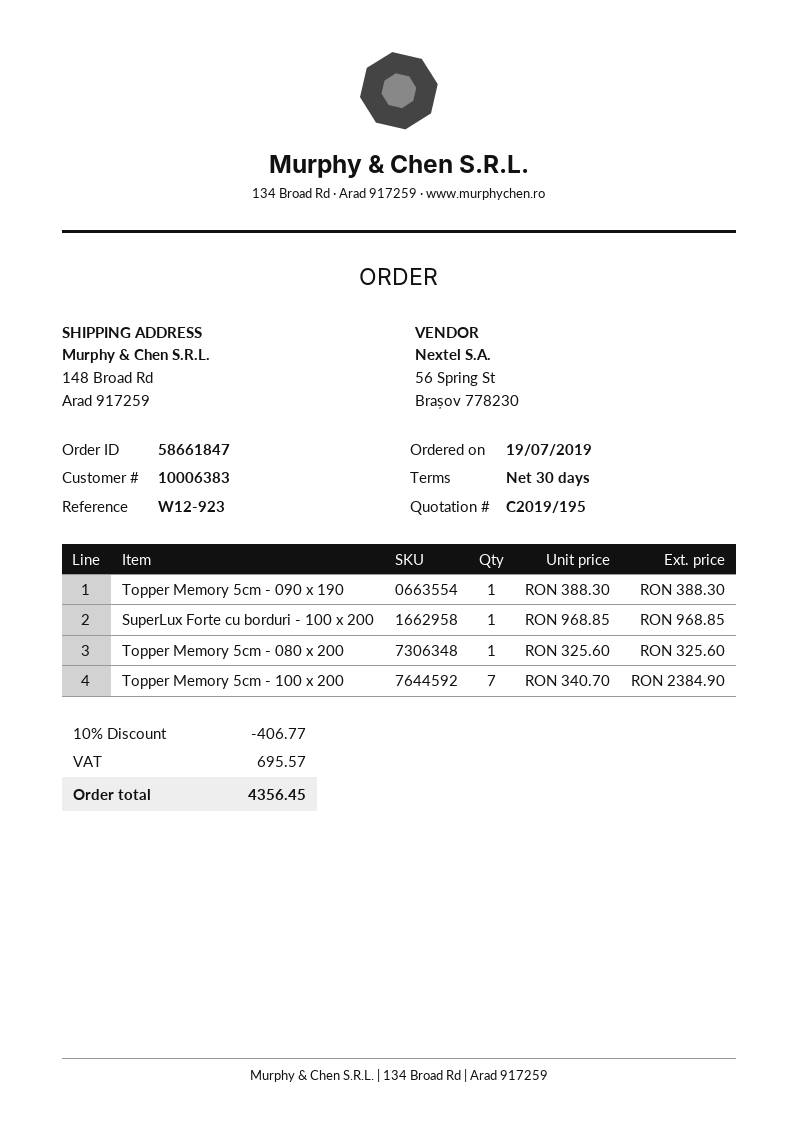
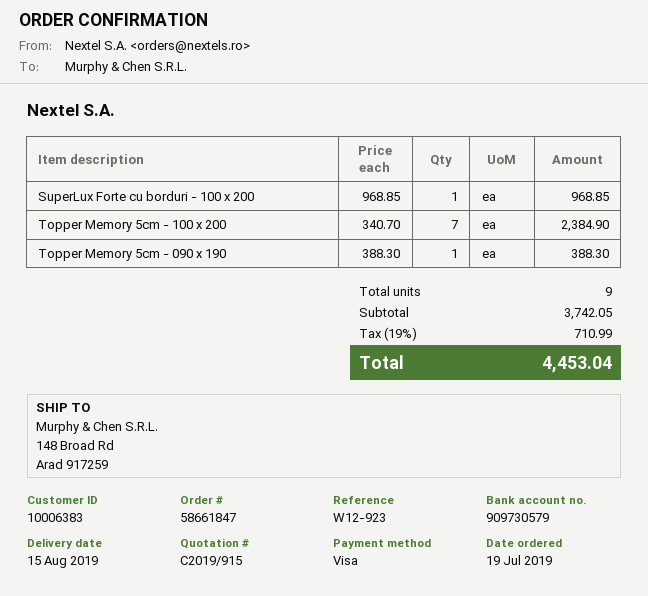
quote number: C2019/195 -> C2019/915
Topper Memory 5cm - 080 x 200: 1 x 325.60 = 325.60 -> none
discount: 10% = 406.77 -> none
tax: 695.57 -> 710.99
total: 4356.45 -> 4453.04

